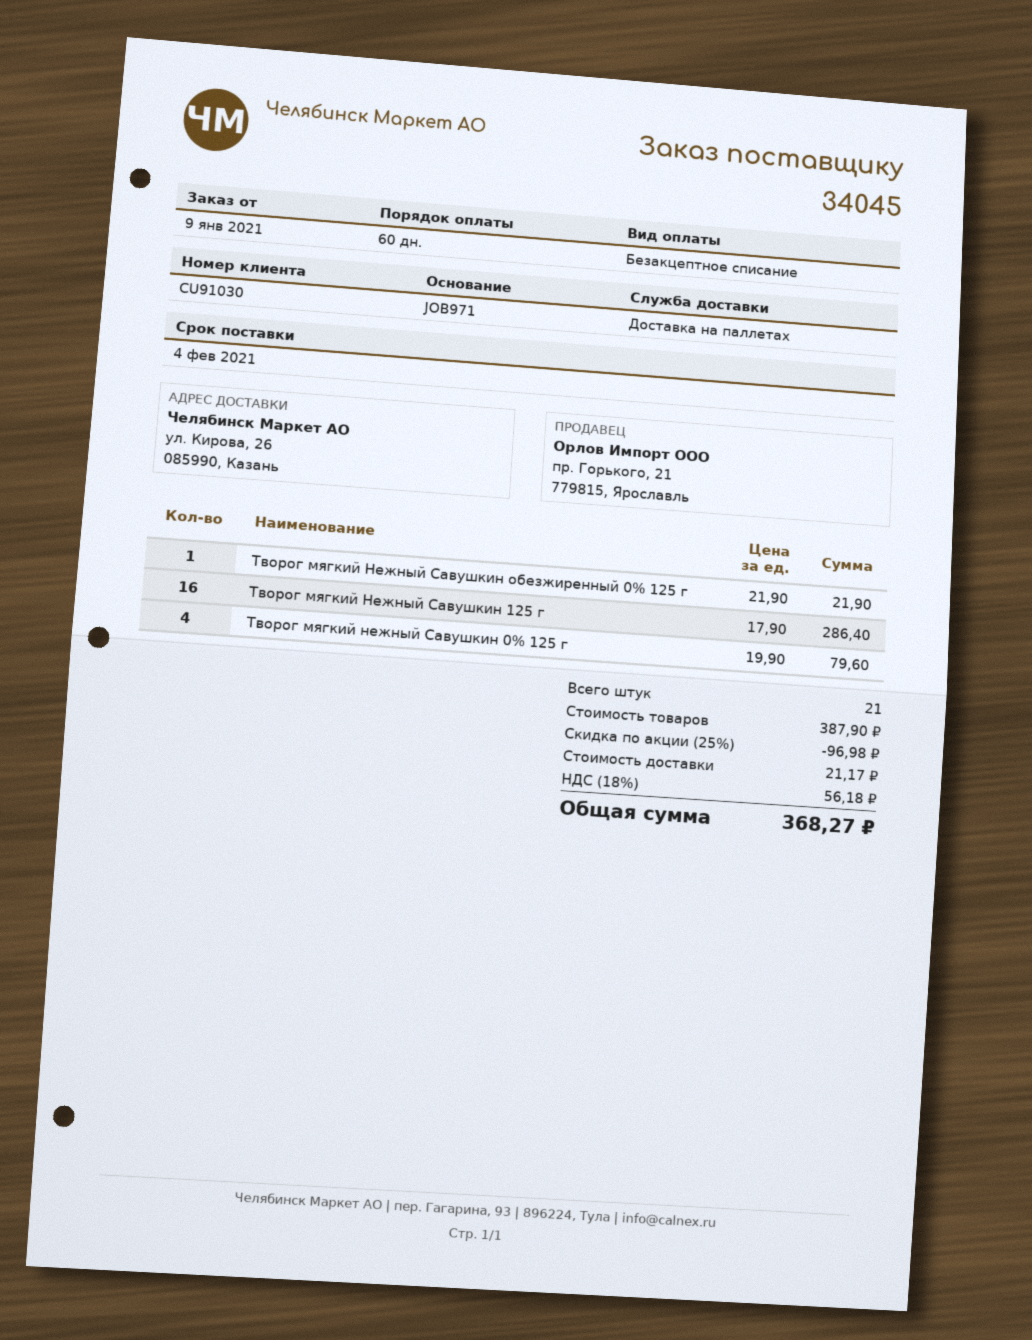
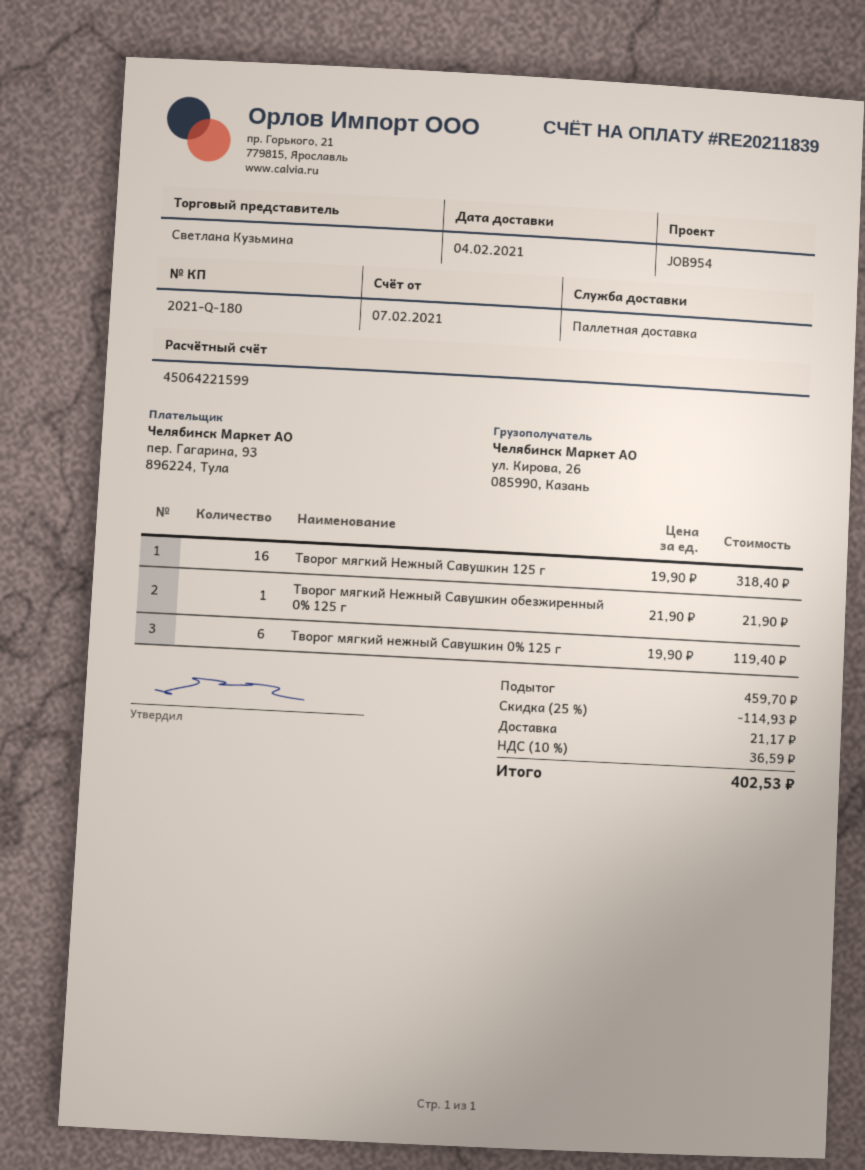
reference: JOB971 -> JOB954
Творог мягкий Нежный Савушкин 125 г: 16 x 17.90 = 286.40 -> 16 x 19.90 = 318.40
Творог мягкий нежный Савушкин 0% 125 г: 4 x 19.90 = 79.60 -> 6 x 19.90 = 119.40
subtotal: 387.90 -> 459.70
discount: 25% = 96.98 -> 25% = 114.93
tax: 18% = 56.18 -> 10% = 36.59
total: 368.27 -> 402.53

